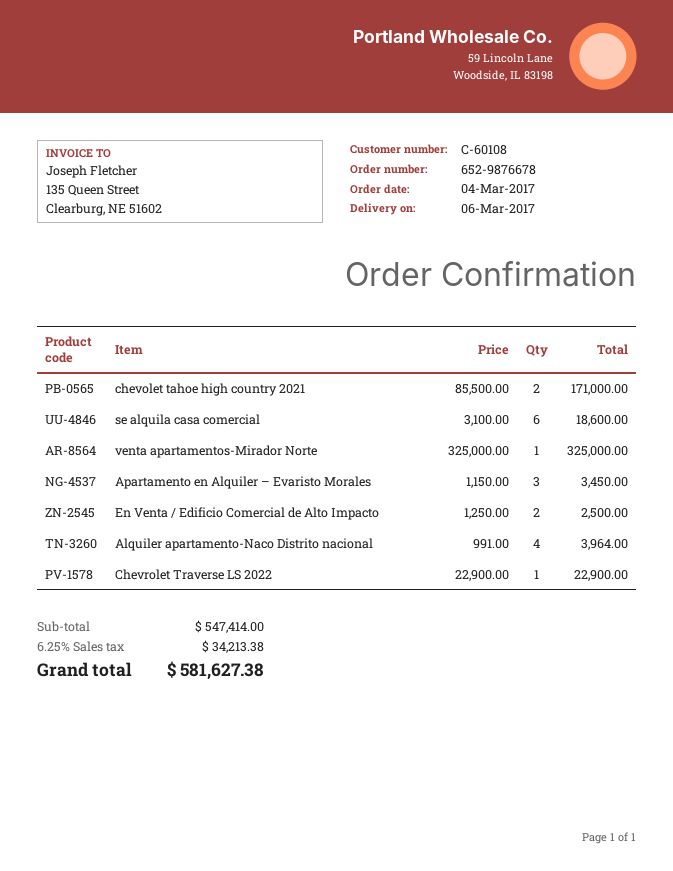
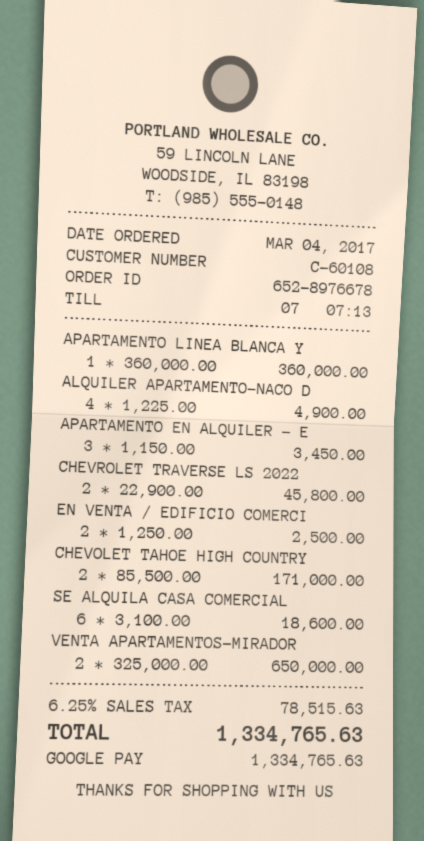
order number: 652-9876678 -> 652-8976678
venta apartamentos-Mirador Norte: 1 x 325000.00 = 325000.00 -> 2 x 325000.00 = 650000.00
Alquiler apartamento-Naco Distrito nacional: 4 x 991.00 = 3964.00 -> 4 x 1225.00 = 4900.00
Chevrolet Traverse LS 2022: 1 x 22900.00 = 22900.00 -> 2 x 22900.00 = 45800.00
APARTAMENTO LINEA BLANCA Y: none -> 1 x 360000.00 = 360000.00
tax: 6.25% = 34213.38 -> 6.25% = 78515.63
total: 581627.38 -> 1334765.63

